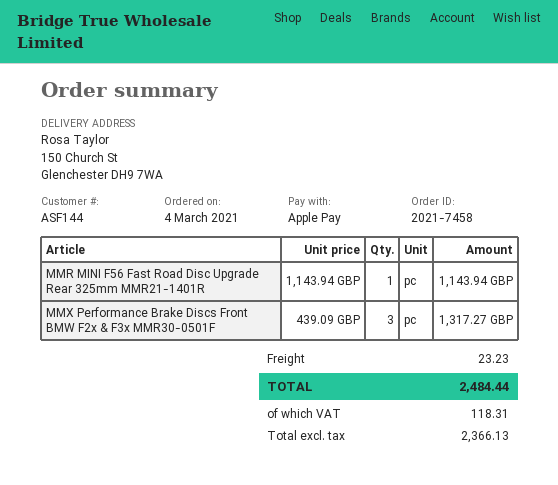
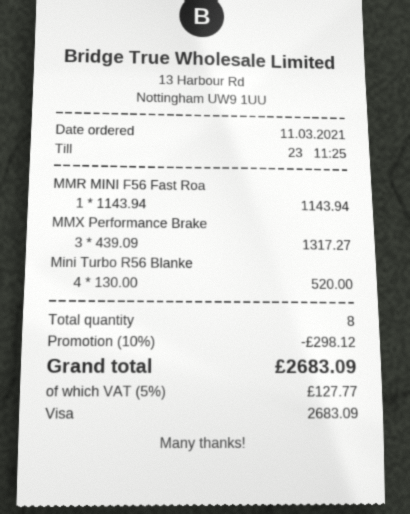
order date: 2021-03-04 -> 2021-03-11
payment method: Apple Pay -> Visa
Mini Turbo R56 Blanke: none -> 4 x 130.00 = 520.00
discount: none -> 10% = 298.12
shipping: 23.23 -> none
tax: 118.31 -> 127.77
total: 2484.44 -> 2683.09

